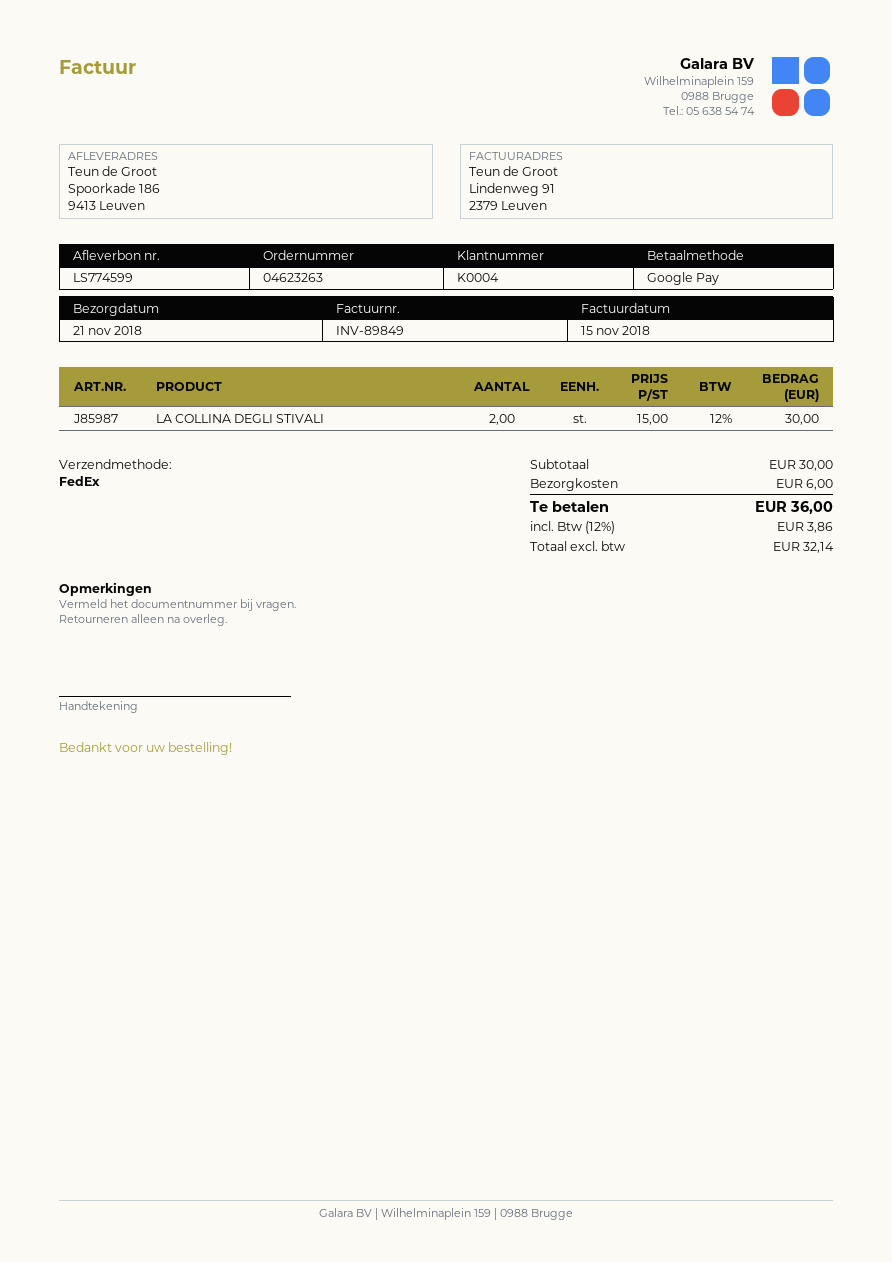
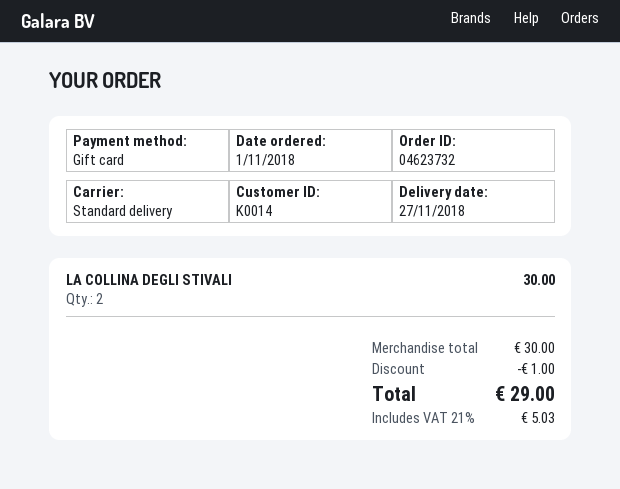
order number: 04623263 -> 04623732
delivery date: 2018-11-21 -> 2018-11-27
customer number: K0004 -> K0014
payment method: Google Pay -> gift card
shipping method: FedEx -> standard
discount: none -> 1.00
shipping: 6.00 -> none
tax: 12% = 3.86 -> 21% = 5.03
total: 36.00 -> 29.00

